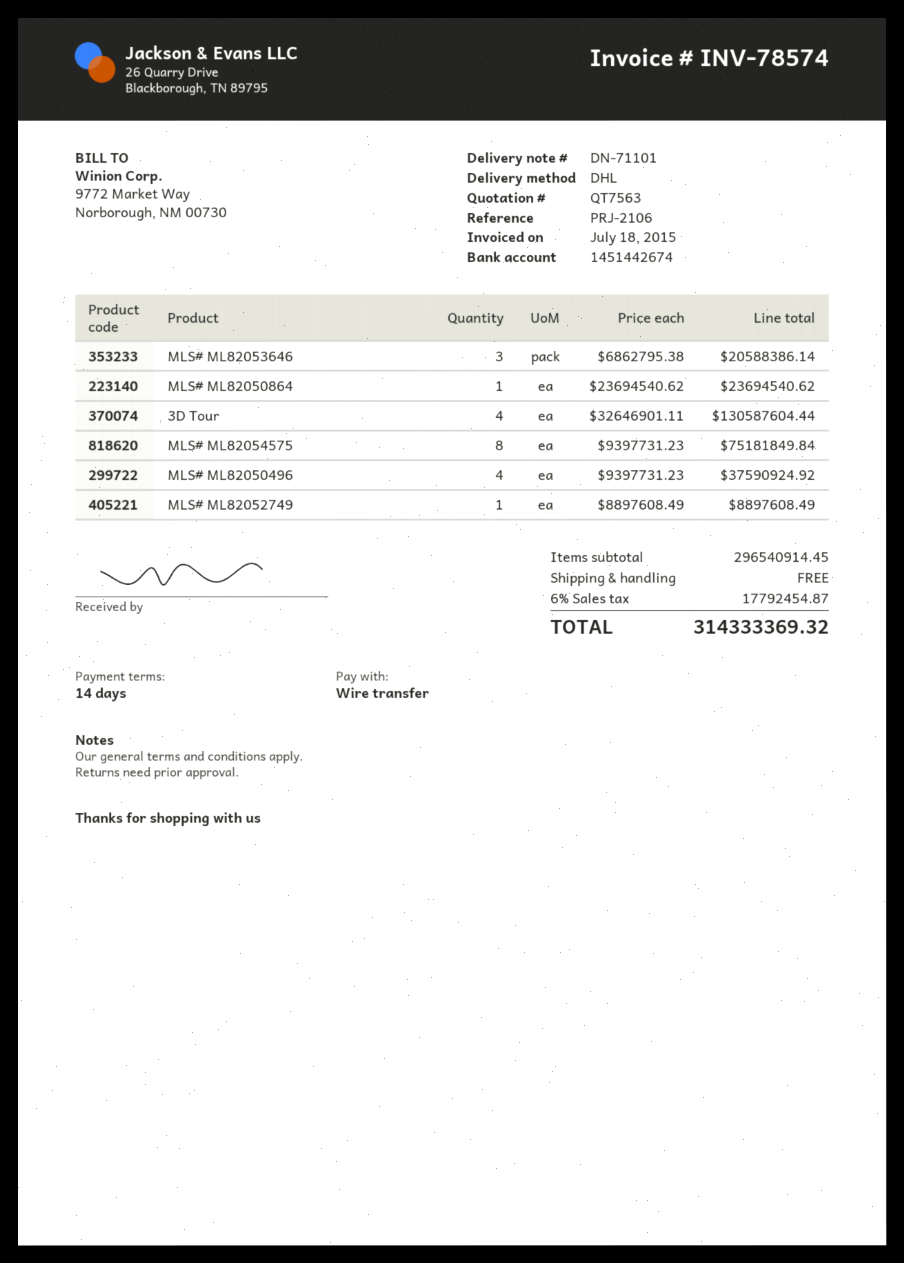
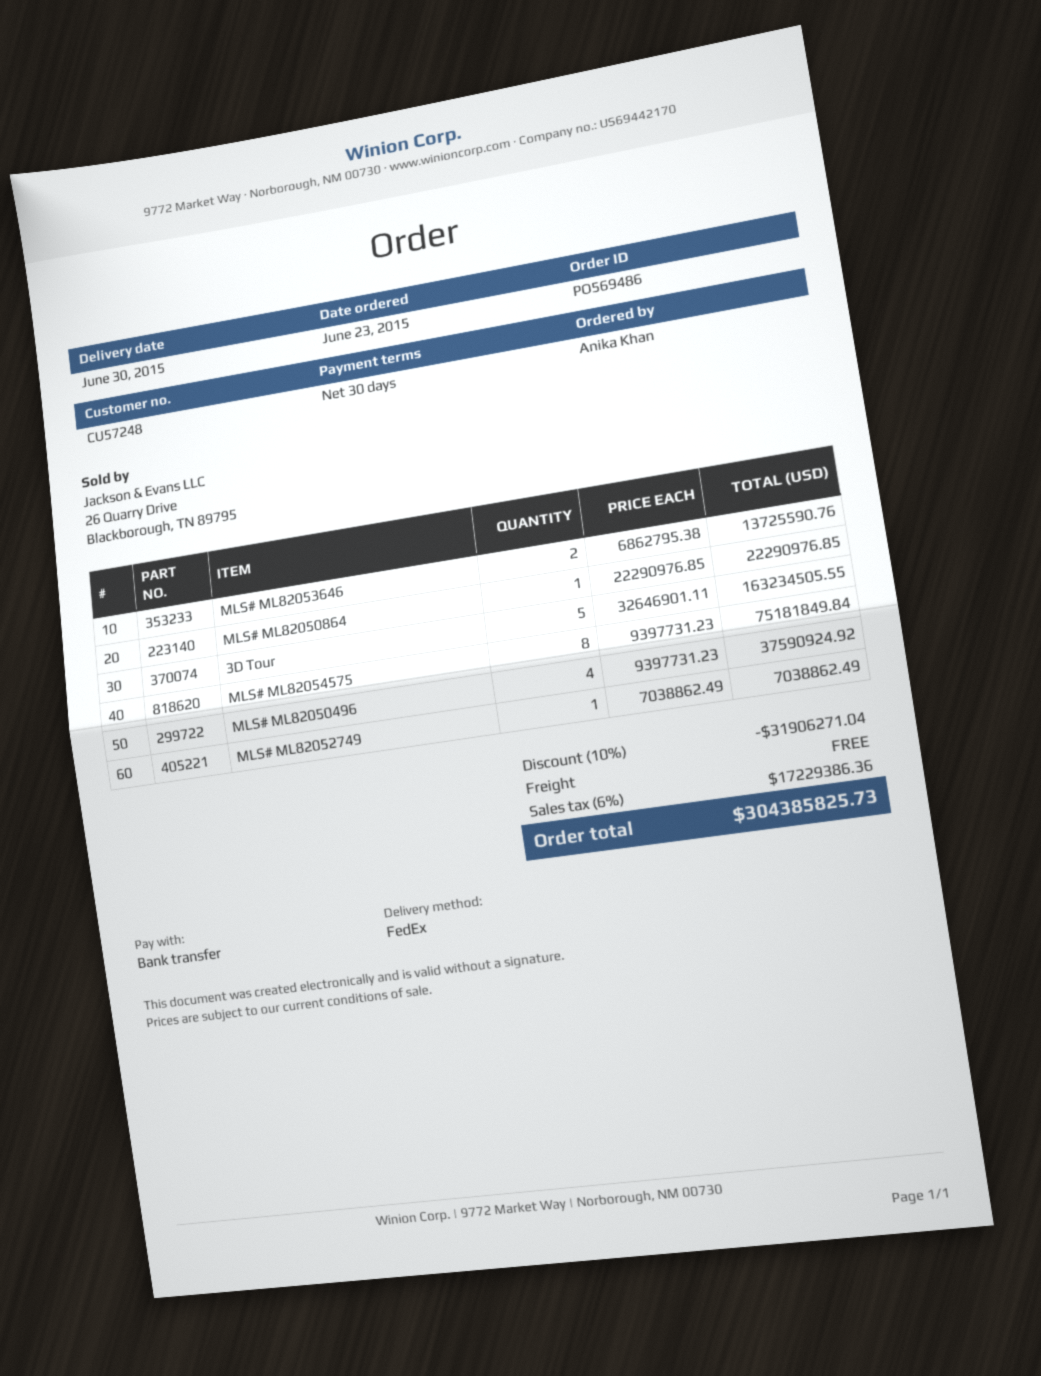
payment terms: 14 days -> 30 days
shipping method: DHL -> FedEx
MLS# ML82053646: 3 x 6862795.38 = 20588386.14 -> 2 x 6862795.38 = 13725590.76
MLS# ML82050864: 1 x 23694540.62 = 23694540.62 -> 1 x 22290976.85 = 22290976.85
3D Tour: 4 x 32646901.11 = 130587604.44 -> 5 x 32646901.11 = 163234505.55
MLS# ML82052749: 1 x 8897608.49 = 8897608.49 -> 1 x 7038862.49 = 7038862.49
discount: none -> 10% = 31906271.04
tax: 6% = 17792454.87 -> 6% = 17229386.36
total: 314333369.32 -> 304385825.73

